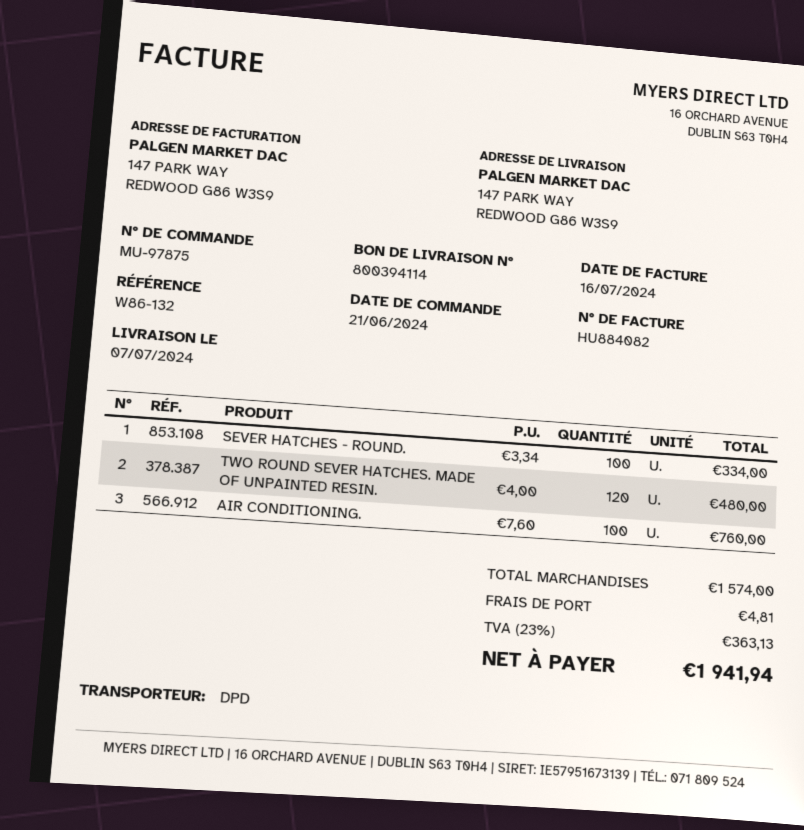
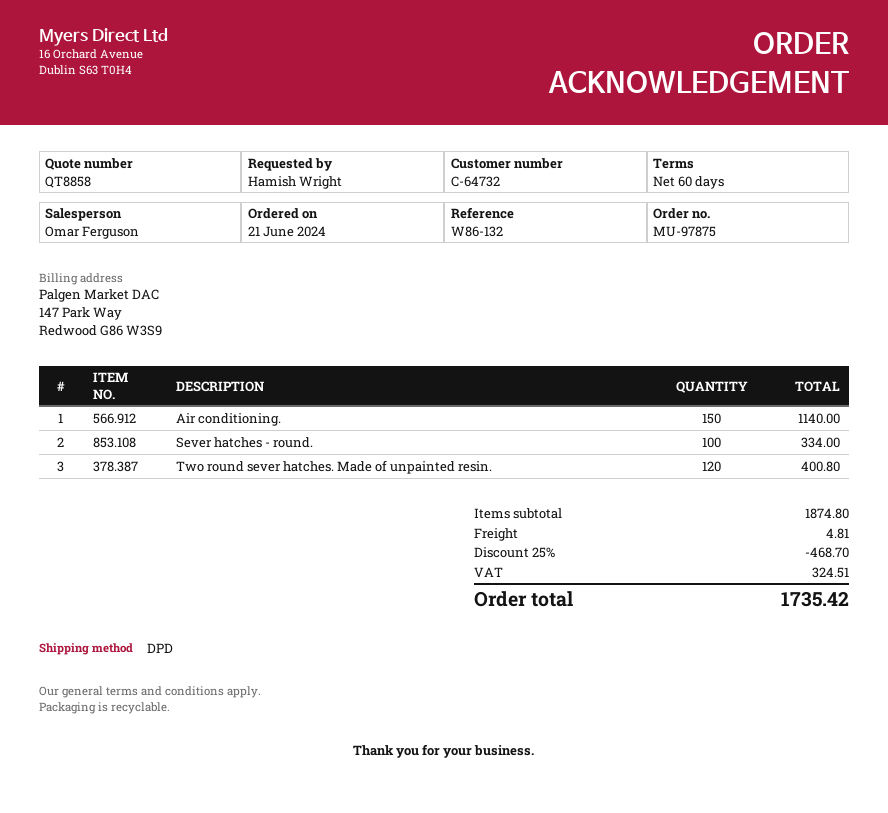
TWO ROUND SEVER HATCHES. MADE OF UNPAINTED RESIN.: 120 for 480.00 -> 120 for 400.80
AIR CONDITIONING.: 100 for 760.00 -> 150 for 1140.00
subtotal: 1574.00 -> 1874.80
discount: none -> 25% = 468.70
tax: 363.13 -> 324.51
total: 1941.94 -> 1735.42

